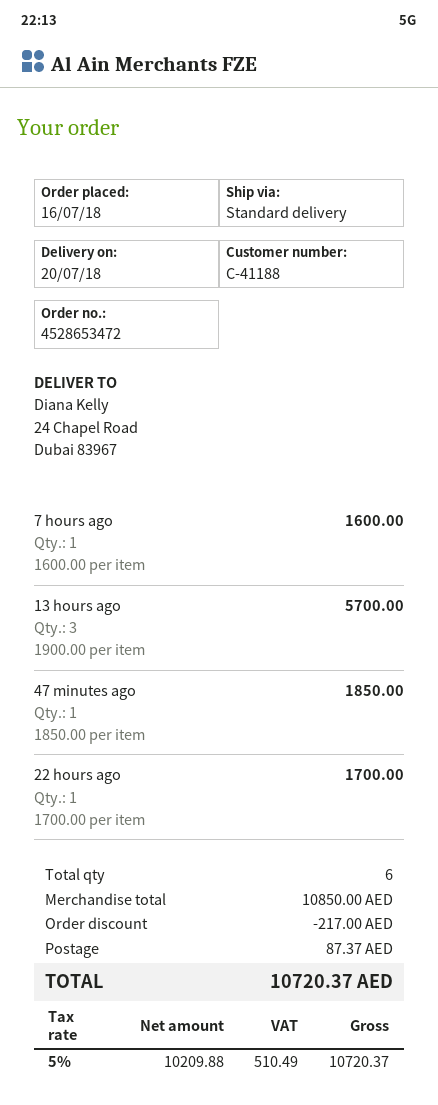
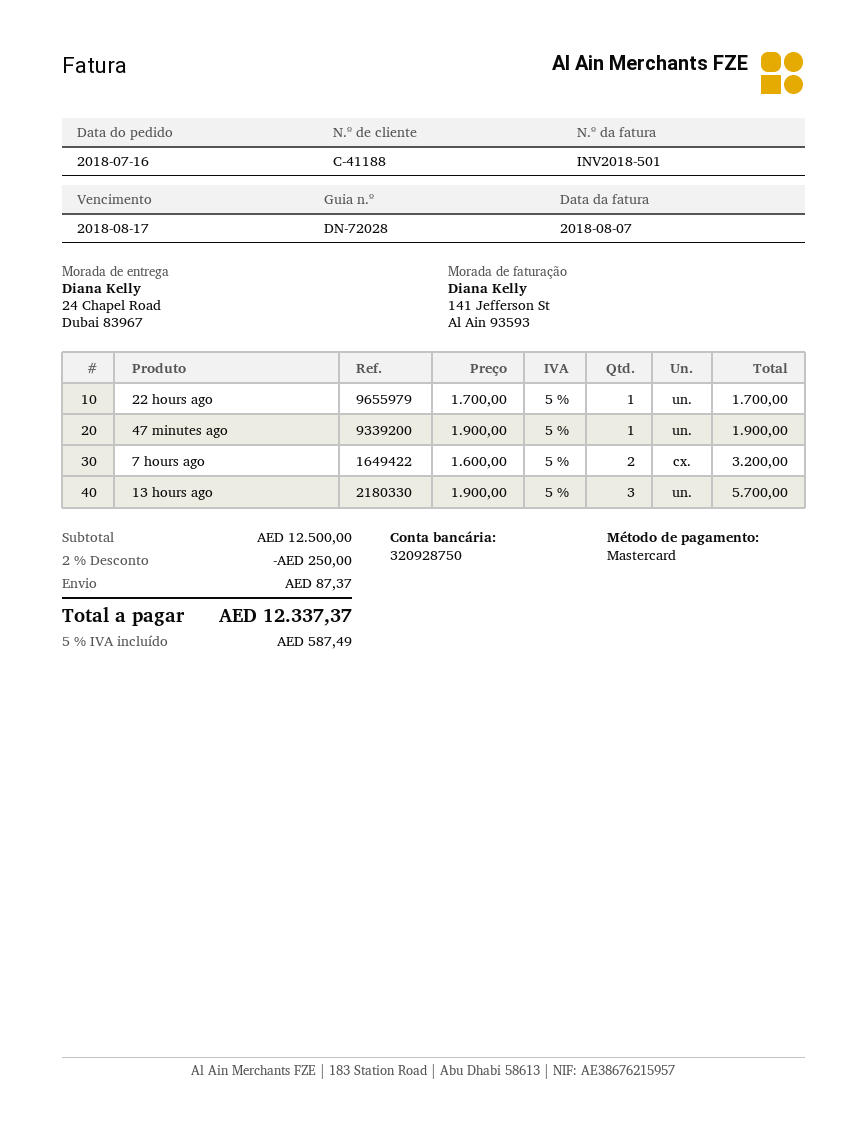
7 hours ago: 1 x 1600.00 = 1600.00 -> 2 x 1600.00 = 3200.00
47 minutes ago: 1 x 1850.00 = 1850.00 -> 1 x 1900.00 = 1900.00
subtotal: 10850.00 -> 12500.00
discount: 217.00 -> 250.00
tax: 5% = 510.49 -> 5% = 587.49
total: 10720.37 -> 12337.37

